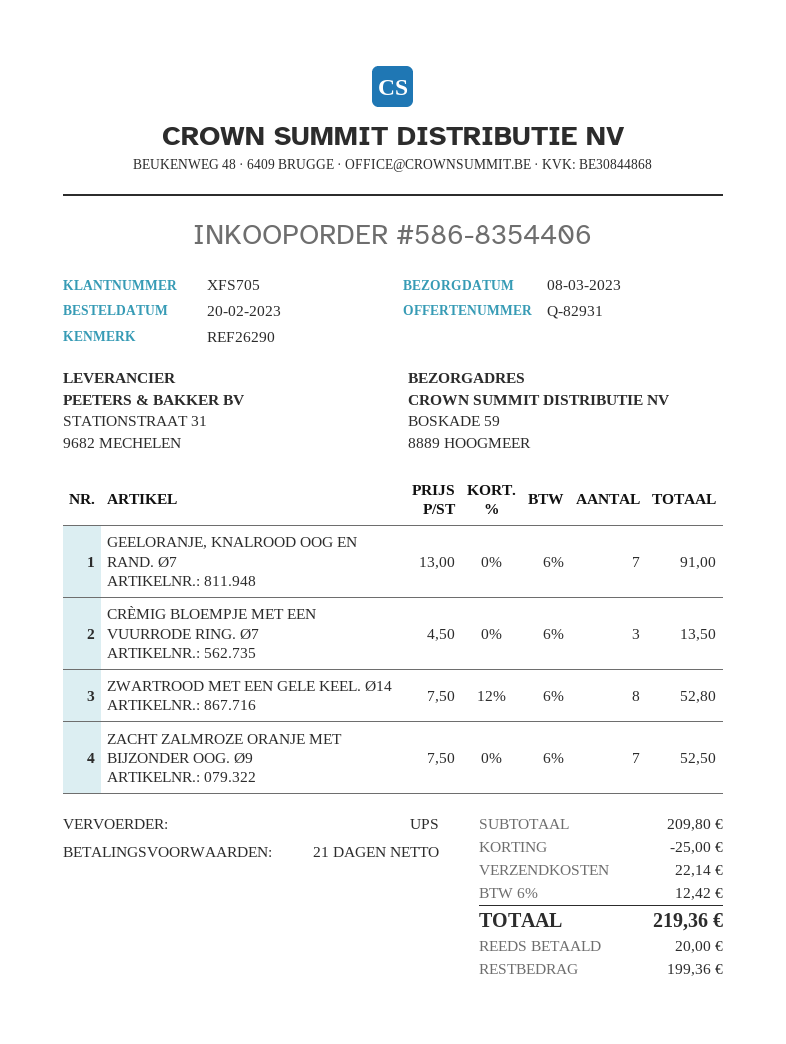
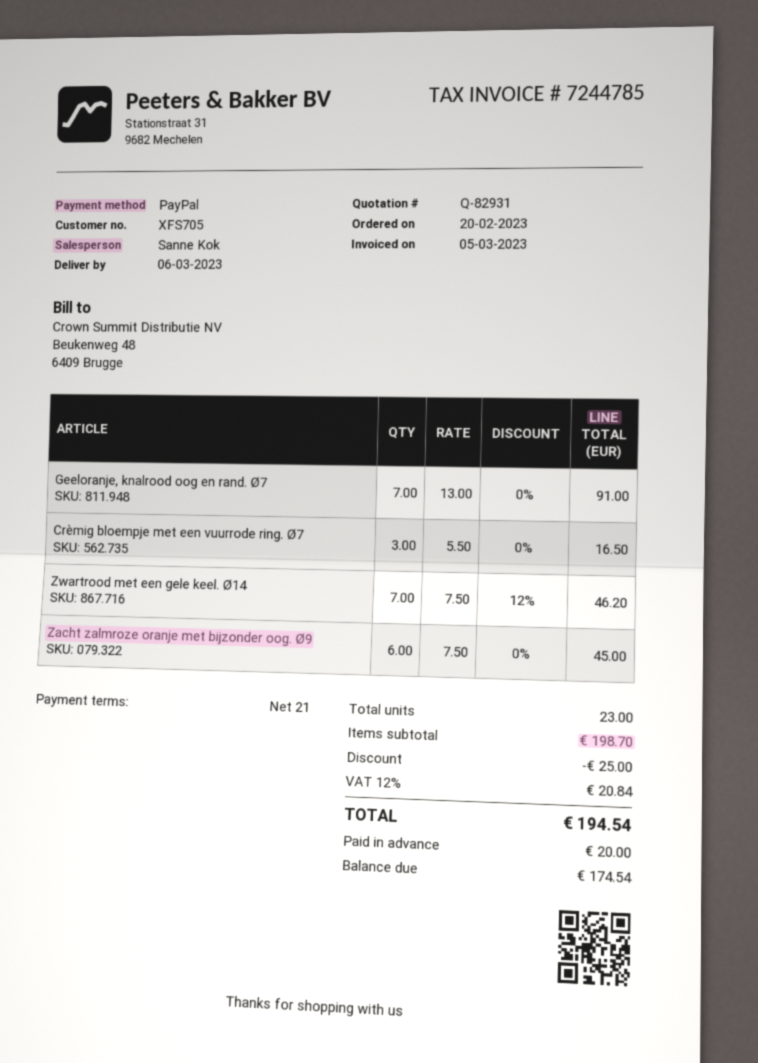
delivery date: 2023-03-08 -> 2023-03-06
CRÈMIG BLOEMPJE MET EEN VUURRODE RING. Ø7: 3 x 4.50 = 13.50 -> 3 x 5.50 = 16.50
ZWARTROOD MET EEN GELE KEEL. Ø14: 8 x 7.50 - 12% = 52.80 -> 7 x 7.50 - 12% = 46.20
ZACHT ZALMROZE ORANJE MET BIJZONDER OOG. Ø9: 7 x 7.50 = 52.50 -> 6 x 7.50 = 45.00
subtotal: 209.80 -> 198.70
shipping: 22.14 -> none
tax: 6% = 12.42 -> 12% = 20.84
total: 219.36 -> 194.54
balance: 199.36 -> 174.54

